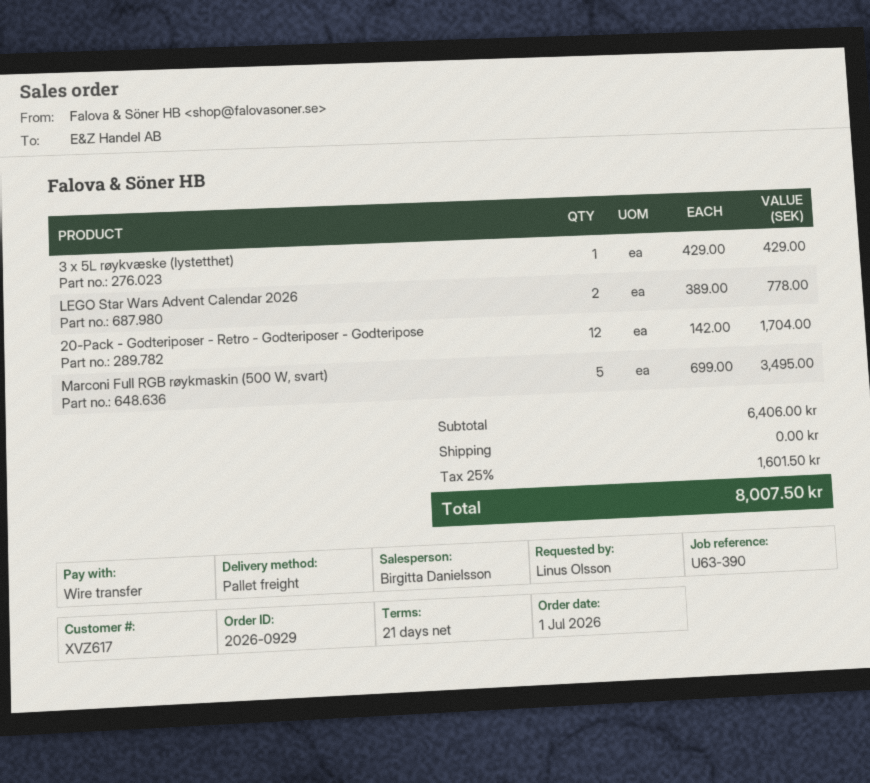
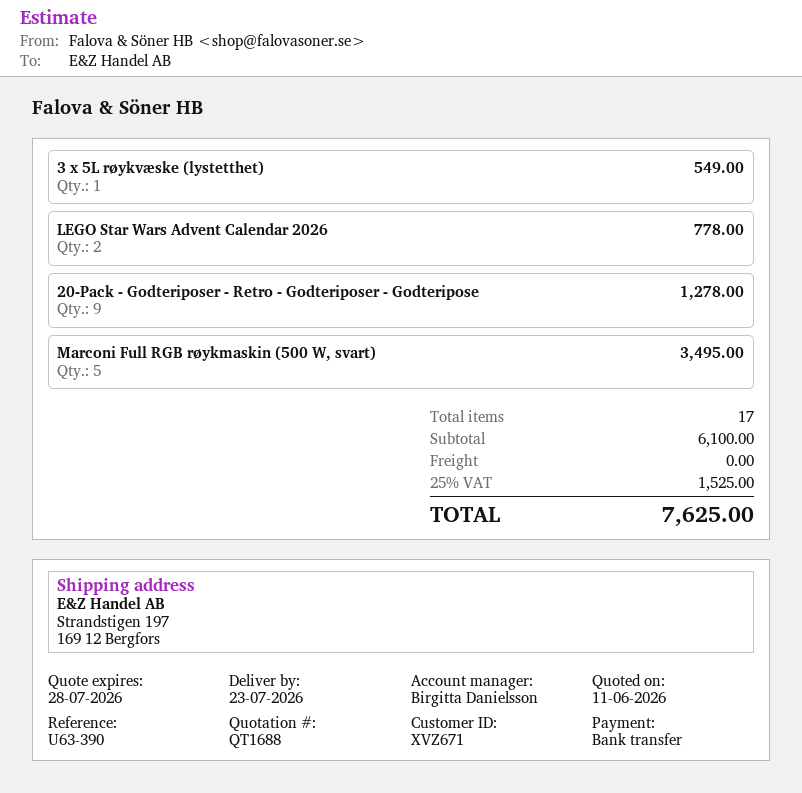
customer number: XVZ617 -> XVZ671
3 x 5L røykvæske (lystetthet): 1 for 429.00 -> 1 for 549.00
20-Pack - Godteriposer - Retro - Godteriposer - Godteripose: 12 for 1704.00 -> 9 for 1278.00
subtotal: 6406.00 -> 6100.00
tax: 25% = 1601.50 -> 25% = 1525.00
total: 8007.50 -> 7625.00

